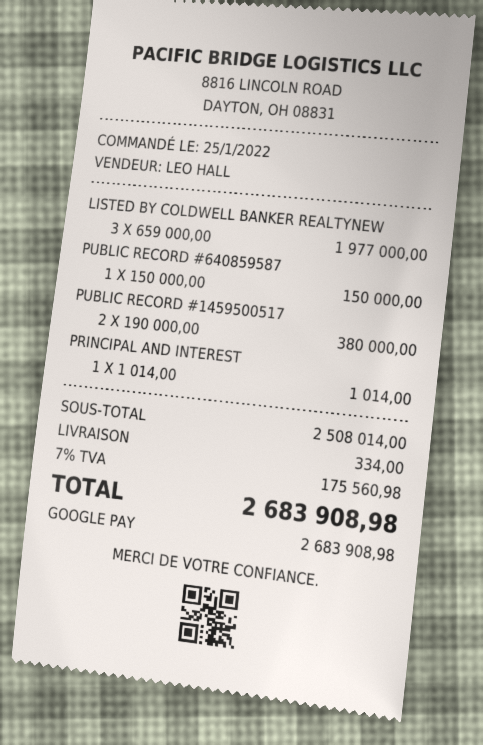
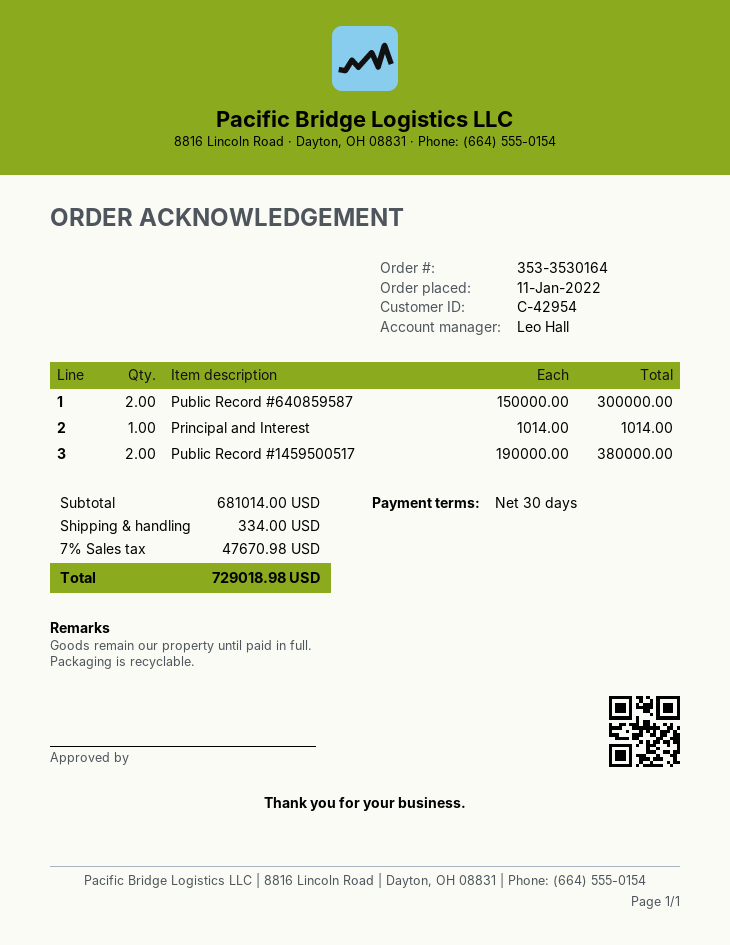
order date: 2022-01-25 -> 2022-01-11
LISTED BY COLDWELL BANKER REALTYNEW: 3 x 659000.00 = 1977000.00 -> none
PUBLIC RECORD #640859587: 1 x 150000.00 = 150000.00 -> 2 x 150000.00 = 300000.00
subtotal: 2508014.00 -> 681014.00
tax: 7% = 175560.98 -> 7% = 47670.98
total: 2683908.98 -> 729018.98

